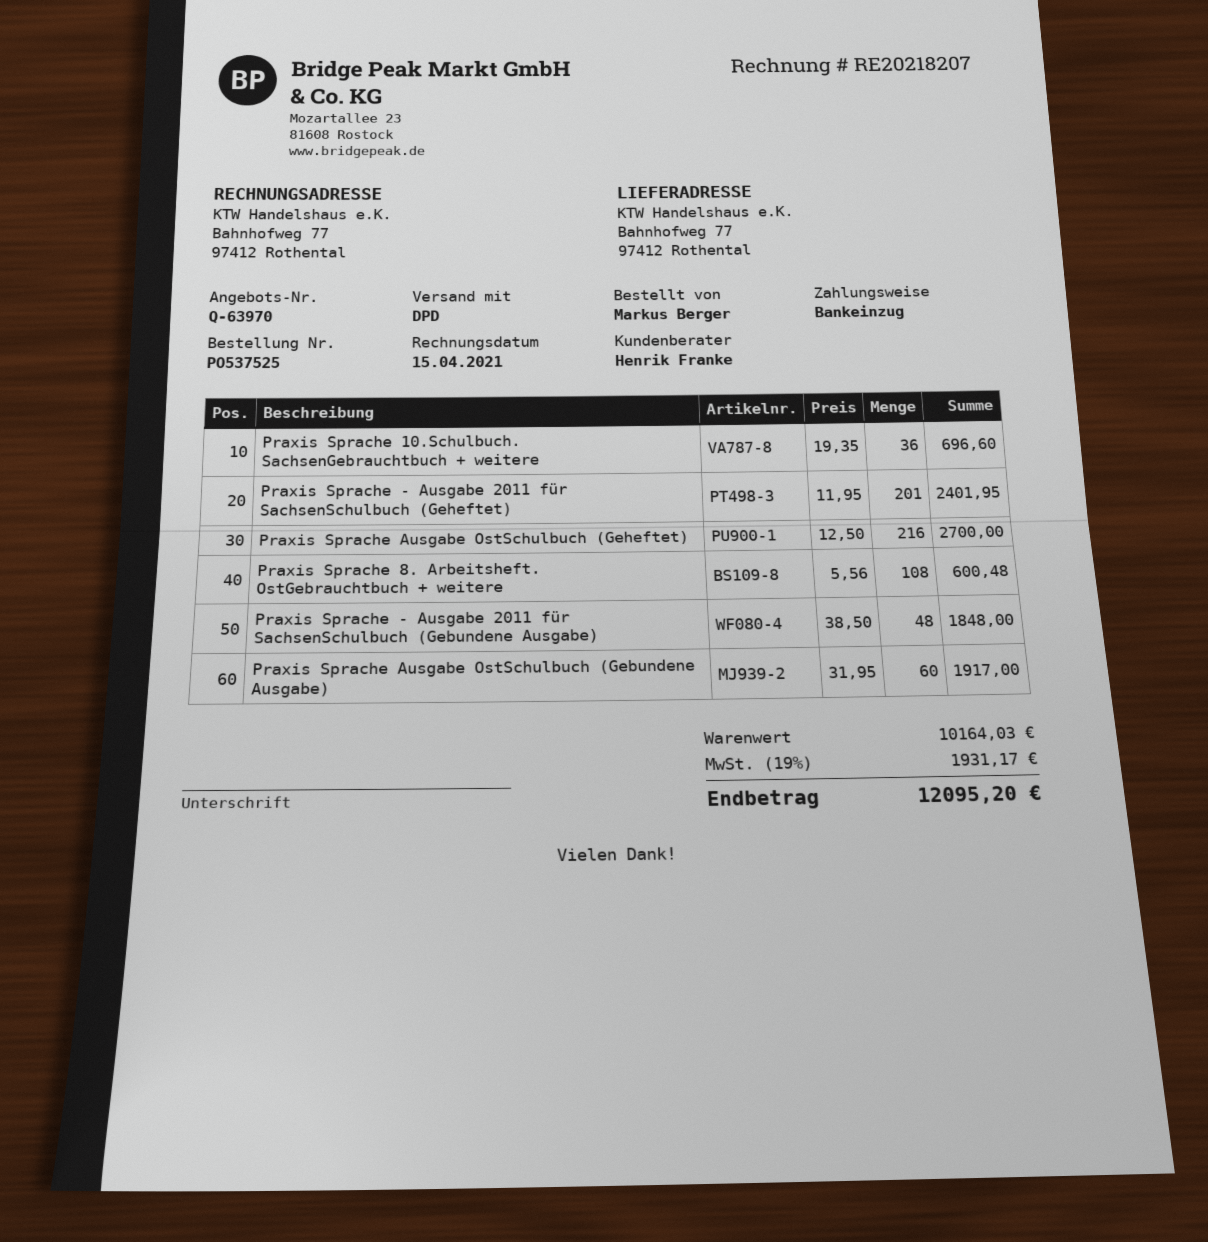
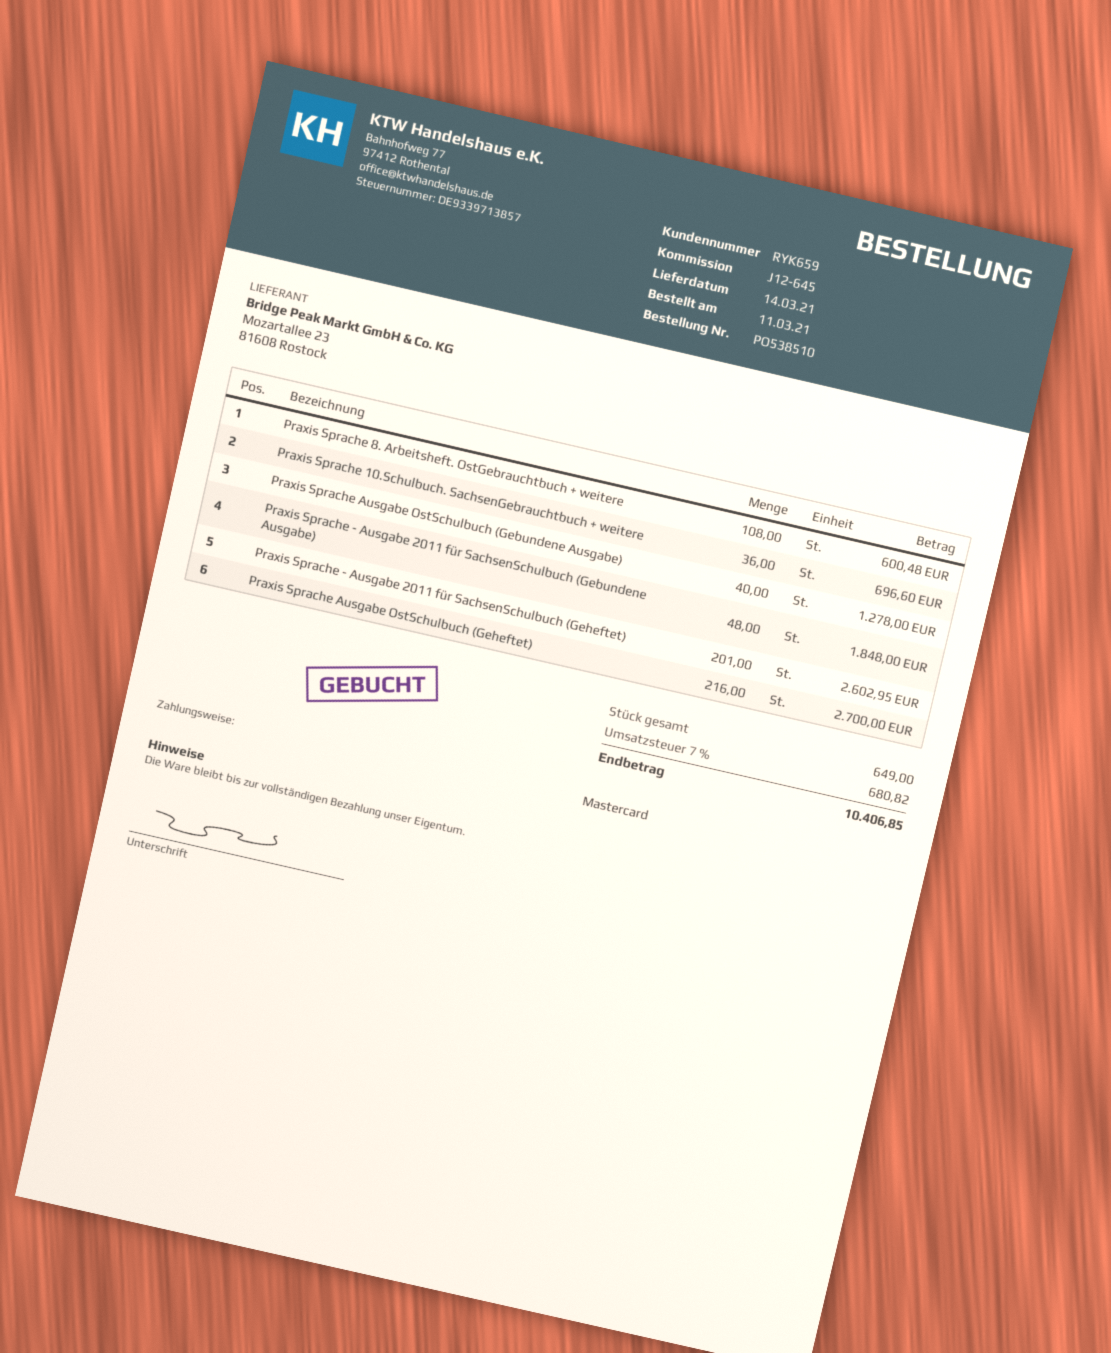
order number: PO537525 -> PO538510
payment method: direct debit -> Mastercard
Praxis Sprache - Ausgabe 2011 für SachsenSchulbuch (Geheftet): 201 for 2401.95 -> 201 for 2602.95
Praxis Sprache Ausgabe OstSchulbuch (Gebundene Ausgabe): 60 for 1917.00 -> 40 for 1278.00
tax: 19% = 1931.17 -> 7% = 680.82
total: 12095.20 -> 10406.85

